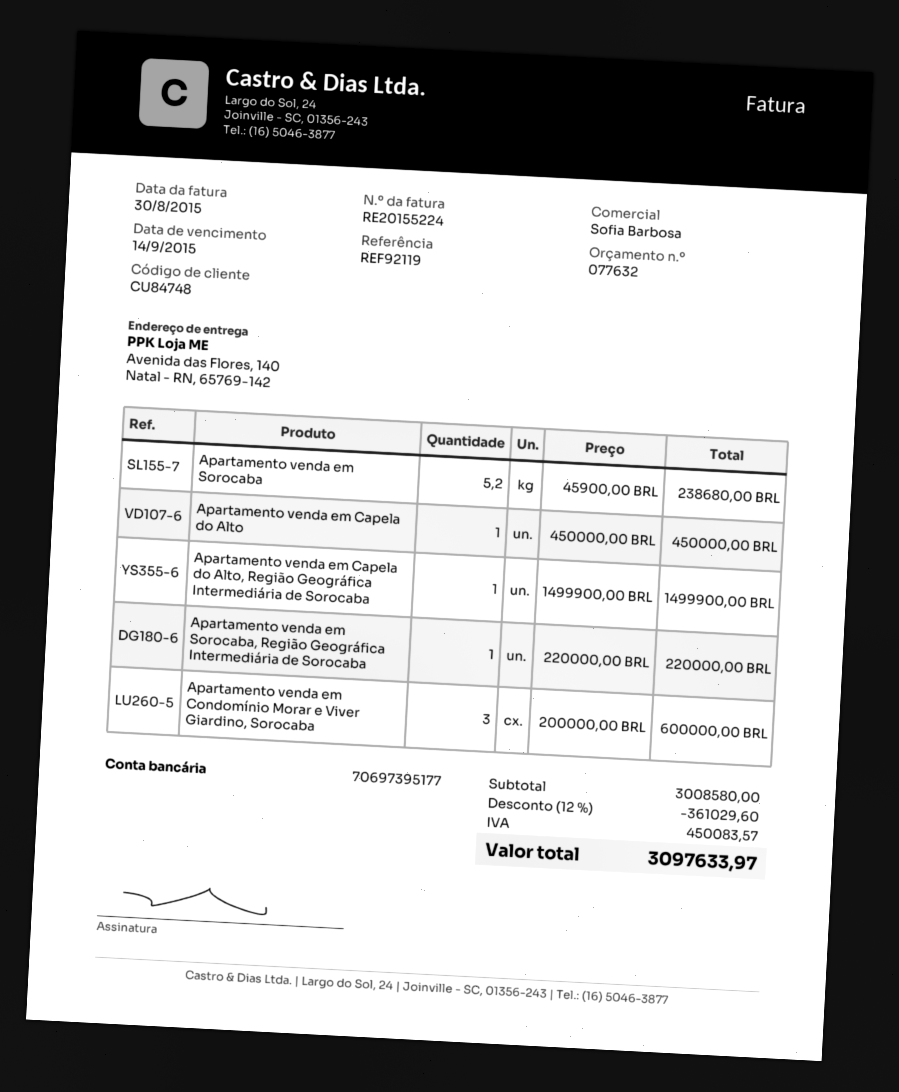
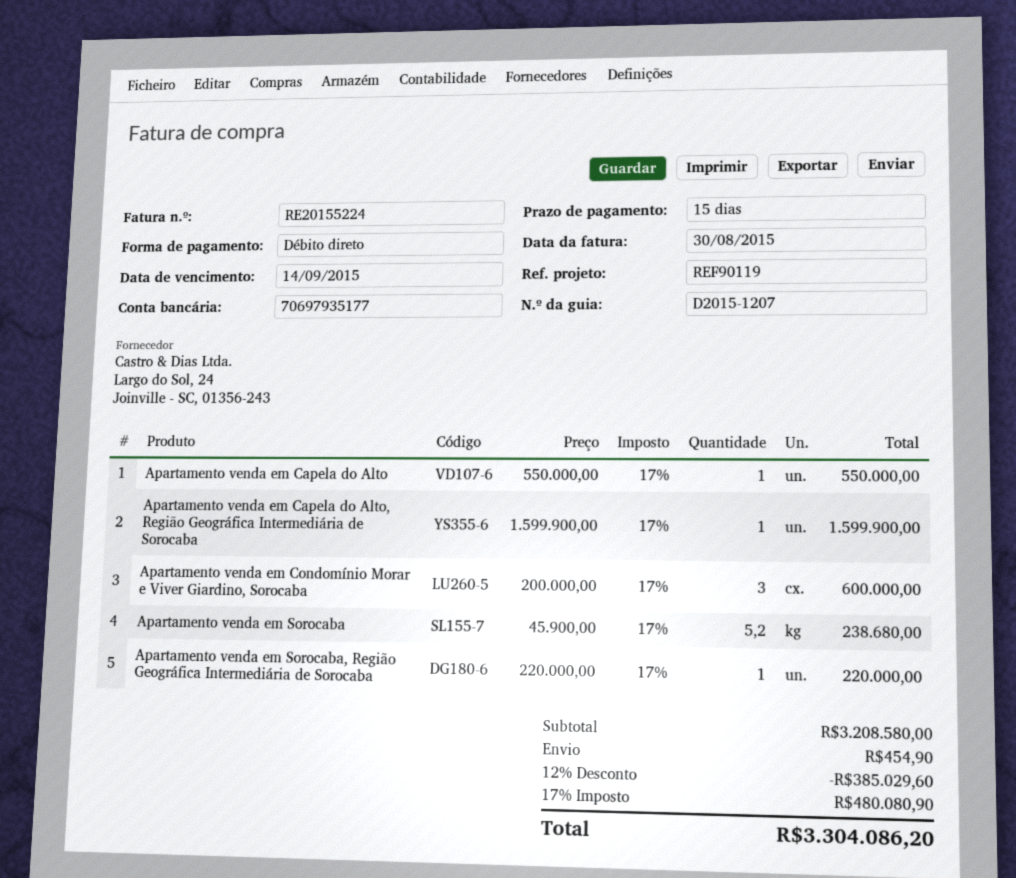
reference: REF92119 -> REF90119
bank account: 70697395177 -> 70697935177
Apartamento venda em Capela do Alto: 1 x 450000.00 = 450000.00 -> 1 x 550000.00 = 550000.00
Apartamento venda em Capela do Alto, Região Geográfica Intermediária de Sorocaba: 1 x 1499900.00 = 1499900.00 -> 1 x 1599900.00 = 1599900.00
subtotal: 3008580.00 -> 3208580.00
discount: 12% = 361029.60 -> 12% = 385029.60
shipping: none -> 454.90
tax: 450083.57 -> 480080.90
total: 3097633.97 -> 3304086.20

